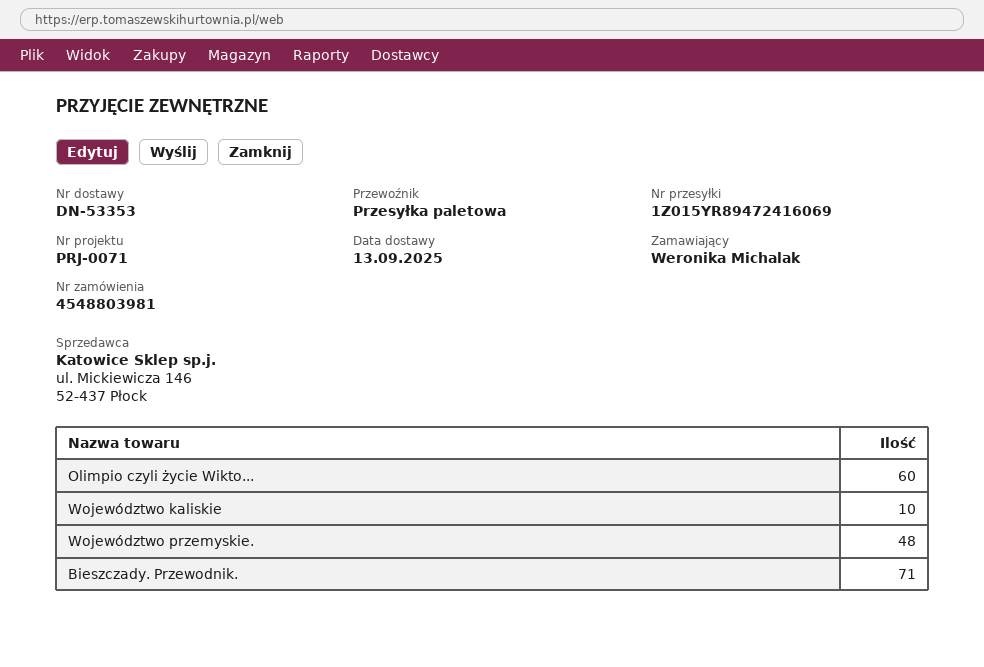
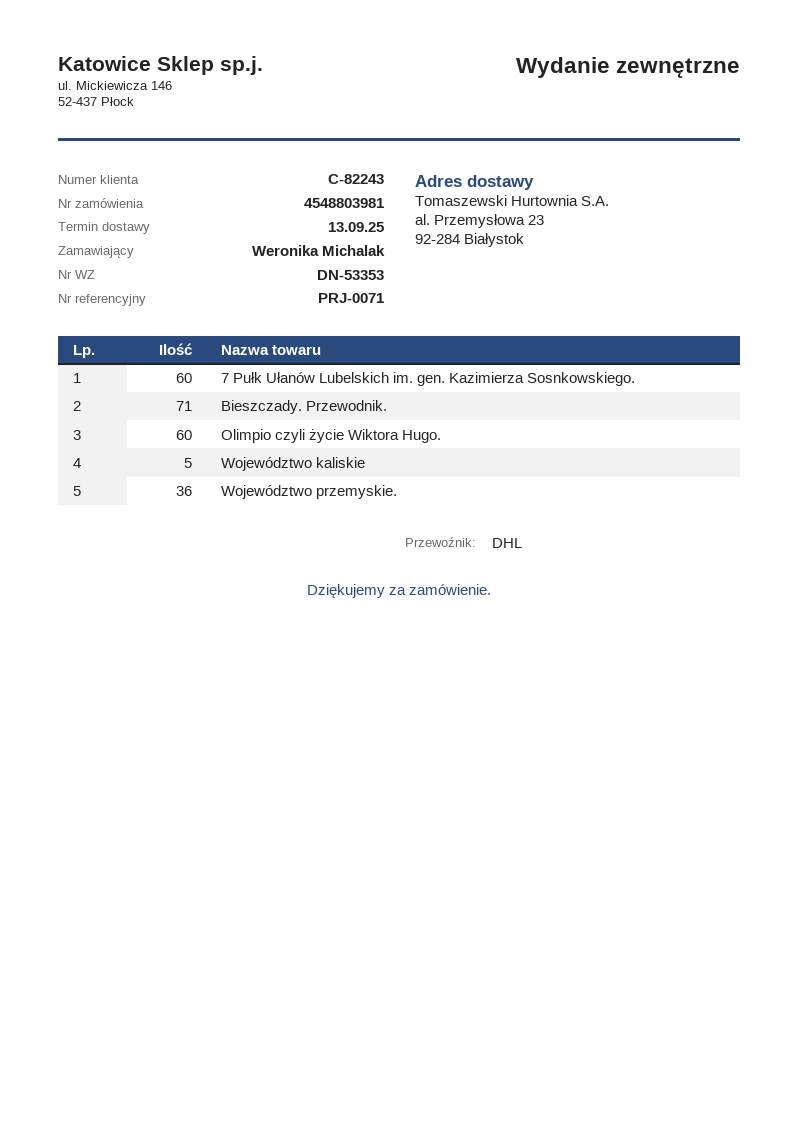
shipping method: pallet freight -> DHL
Województwo kaliskie: 10 -> 5
Województwo przemyskie.: 48 -> 36
7 Pułk Ułanów Lubelskich im. gen. Kazimierza Sosnkowskiego.: none -> 60

